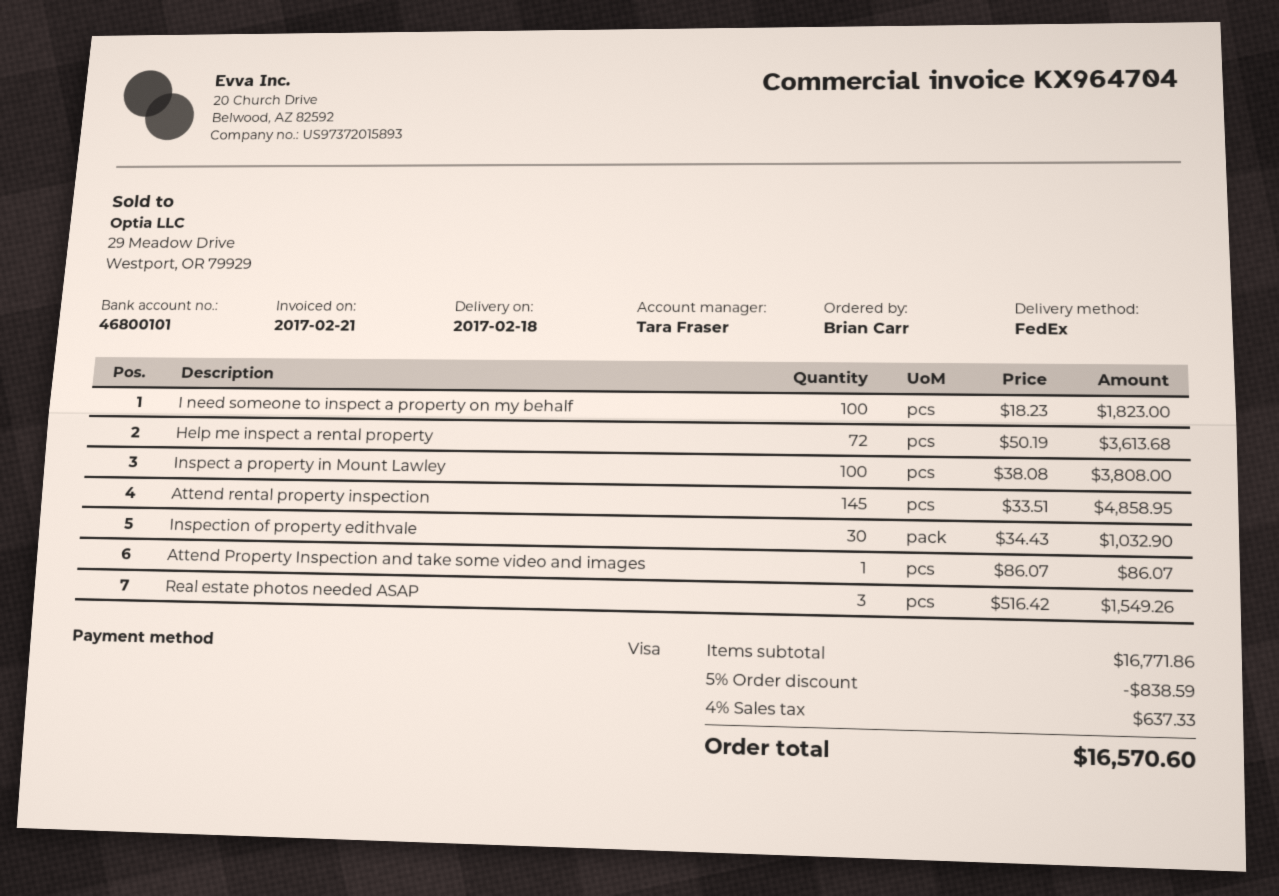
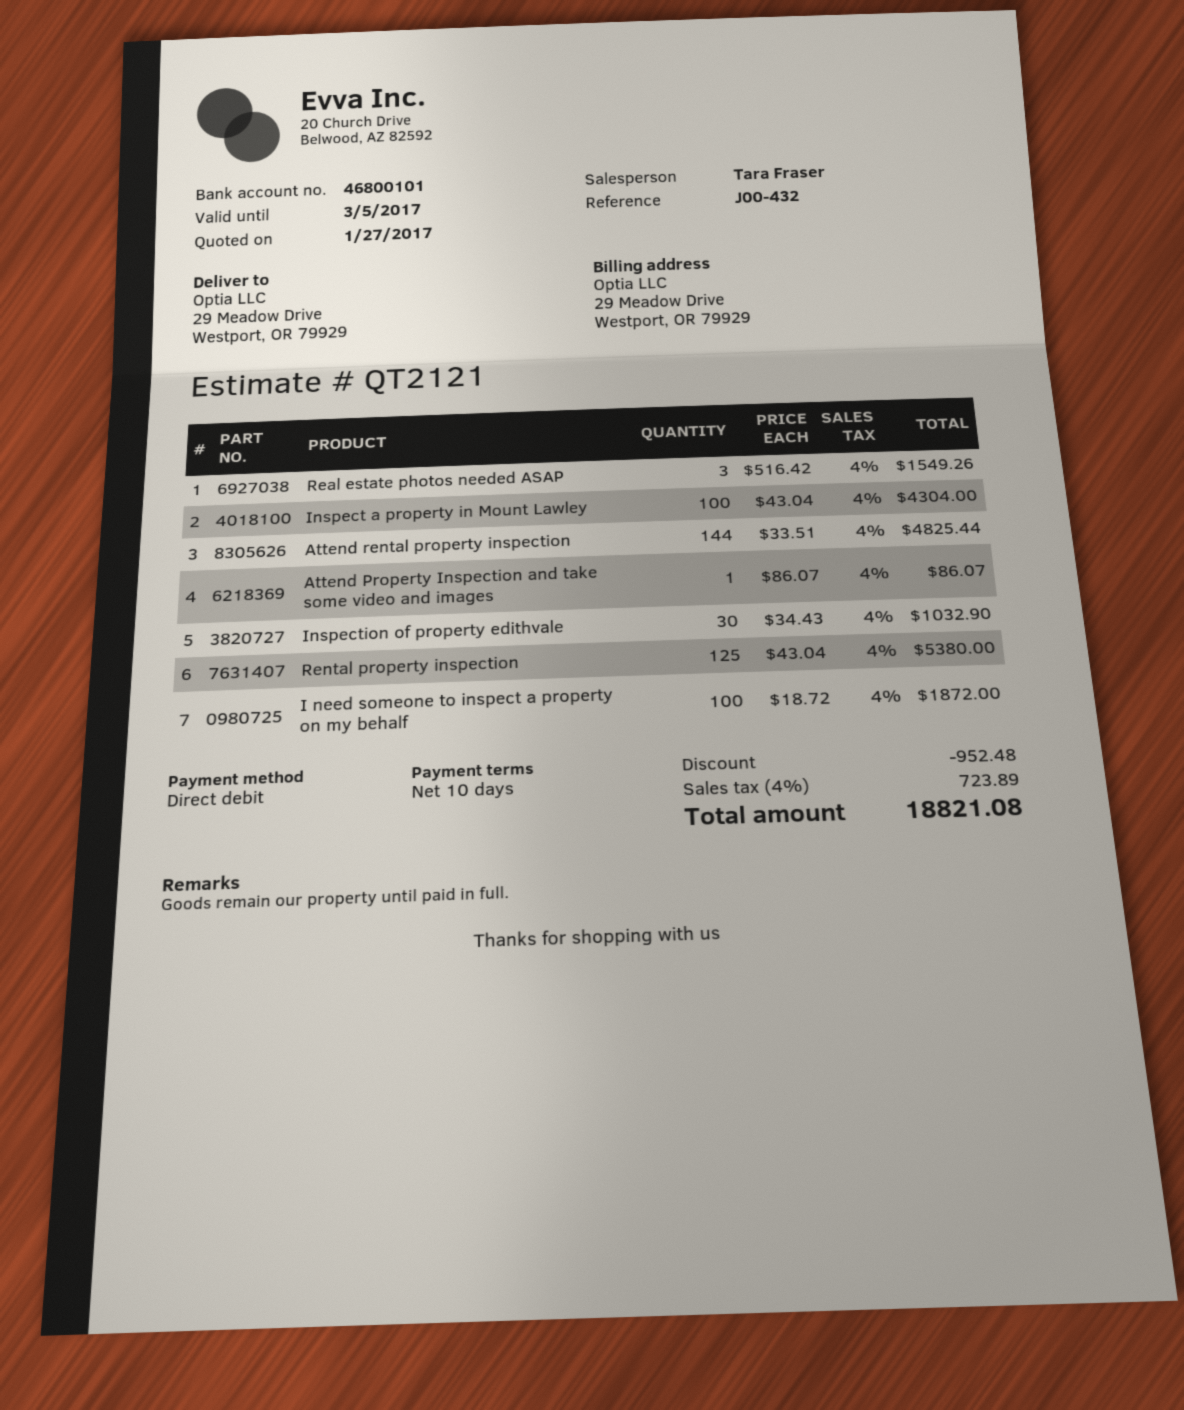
payment method: Visa -> direct debit
I need someone to inspect a property on my behalf: 100 x 18.23 = 1823.00 -> 100 x 18.72 = 1872.00
Help me inspect a rental property: 72 x 50.19 = 3613.68 -> none
Inspect a property in Mount Lawley: 100 x 38.08 = 3808.00 -> 100 x 43.04 = 4304.00
Attend rental property inspection: 145 x 33.51 = 4858.95 -> 144 x 33.51 = 4825.44
Rental property inspection: none -> 125 x 43.04 = 5380.00
discount: 838.59 -> 952.48
tax: 4% = 637.33 -> 4% = 723.89
total: 16570.60 -> 18821.08

